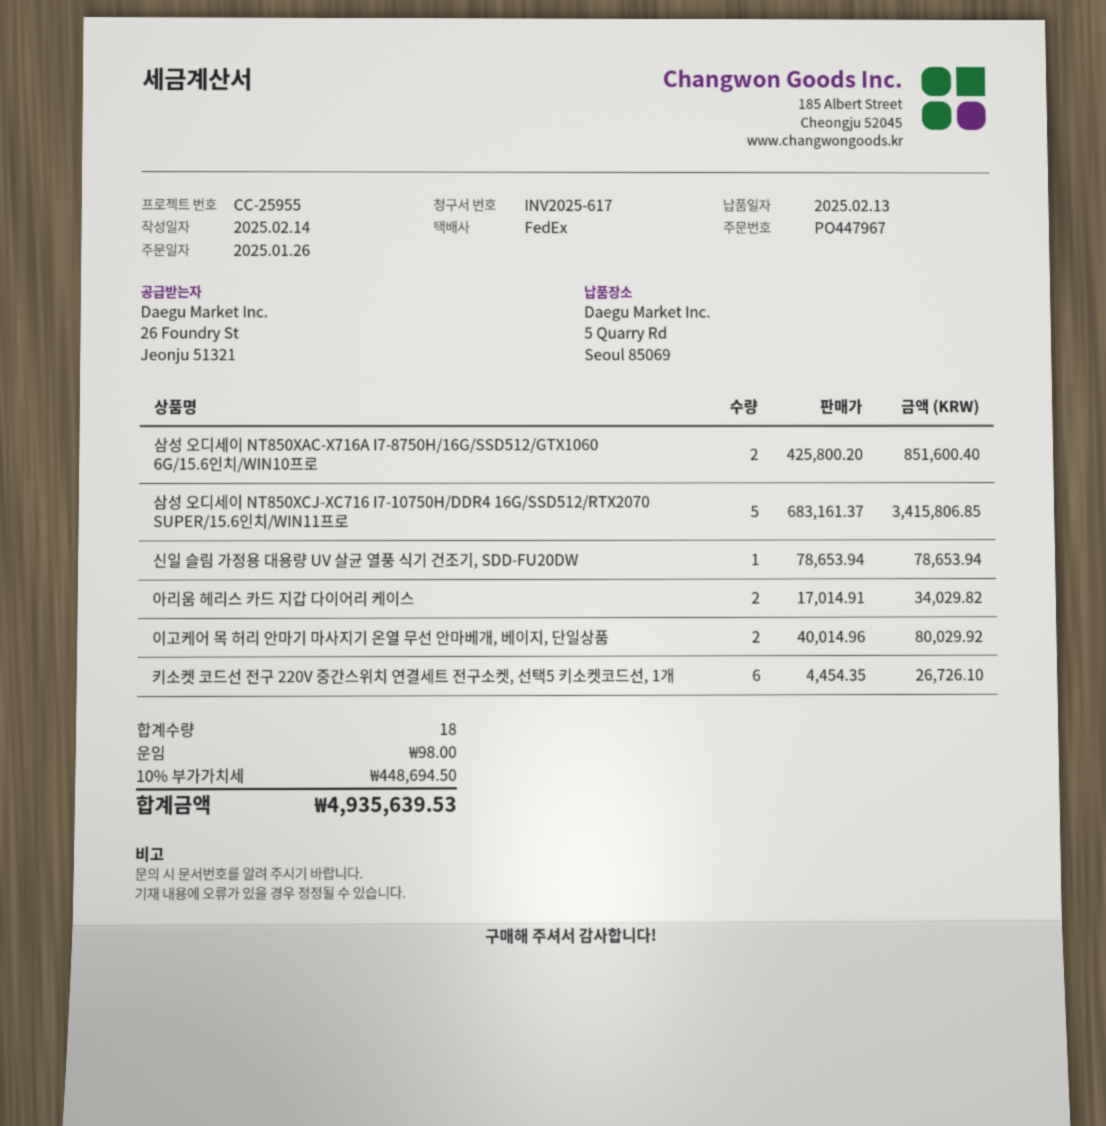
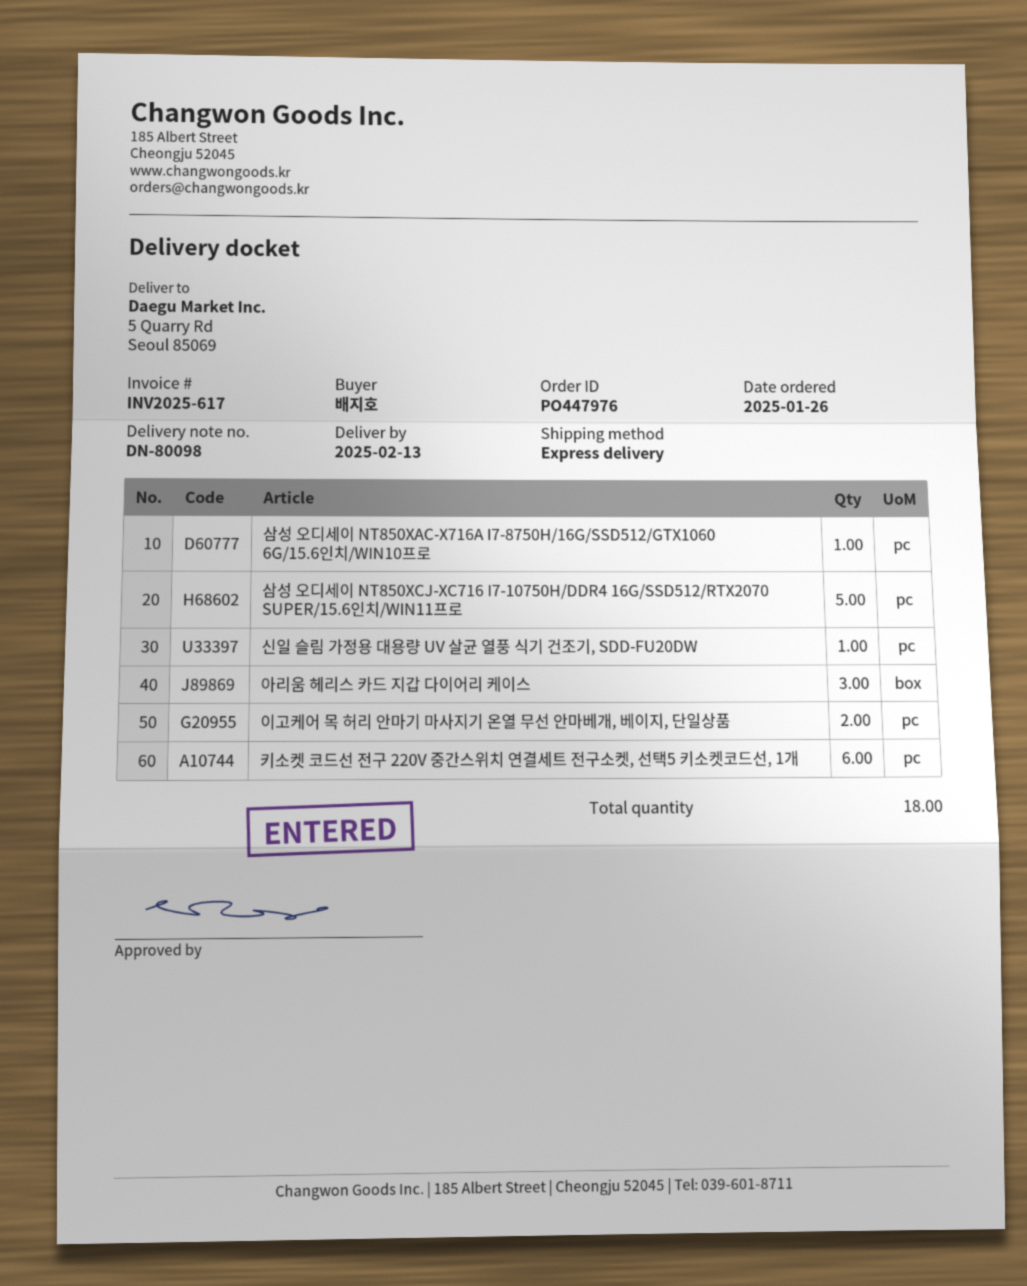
order number: PO447967 -> PO447976
shipping method: FedEx -> express
삼성 오디세이 NT850XAC-X716A I7-8750H/16G/SSD512/GTX1060 6G/15.6인치/WIN10프로: 2 -> 1
아리움 헤리스 카드 지갑 다이어리 케이스: 2 -> 3

